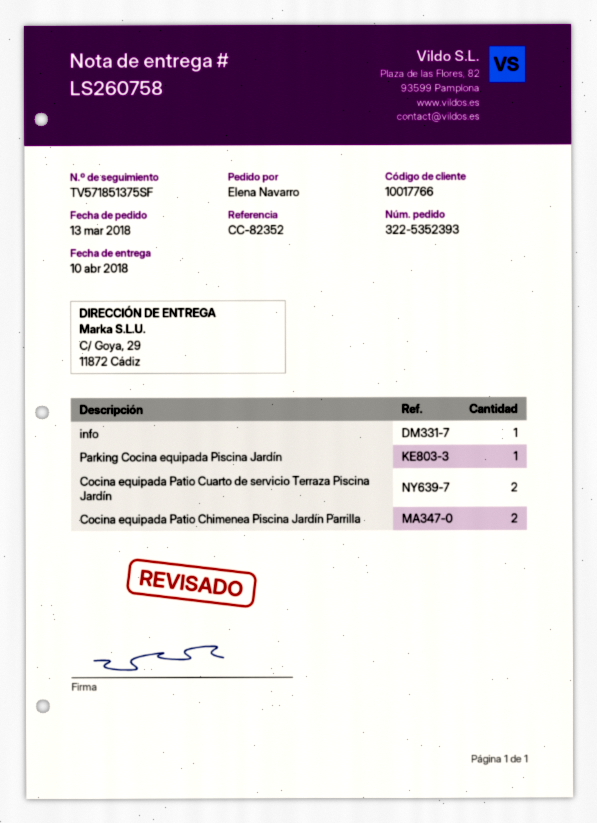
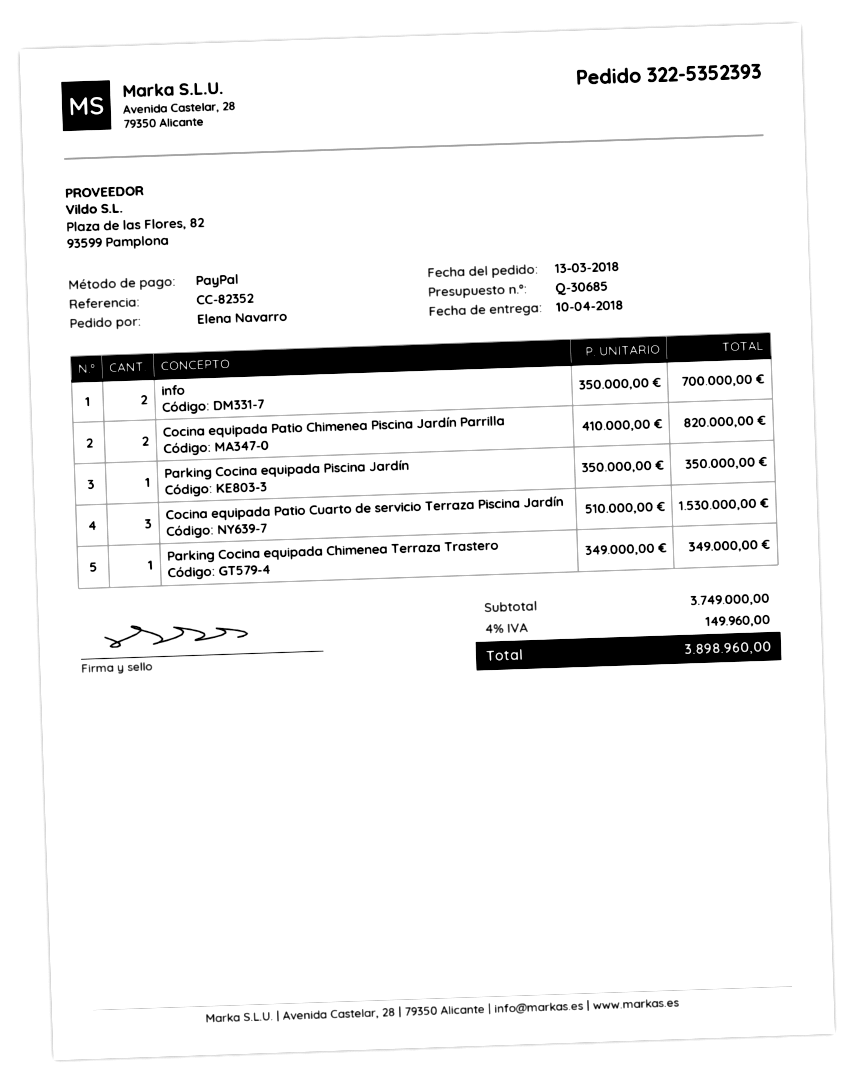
info: 1 -> 2
Cocina equipada Patio Cuarto de servicio Terraza Piscina Jardín: 2 -> 3
Parking Cocina equipada Chimenea Terraza Trastero: none -> 1

